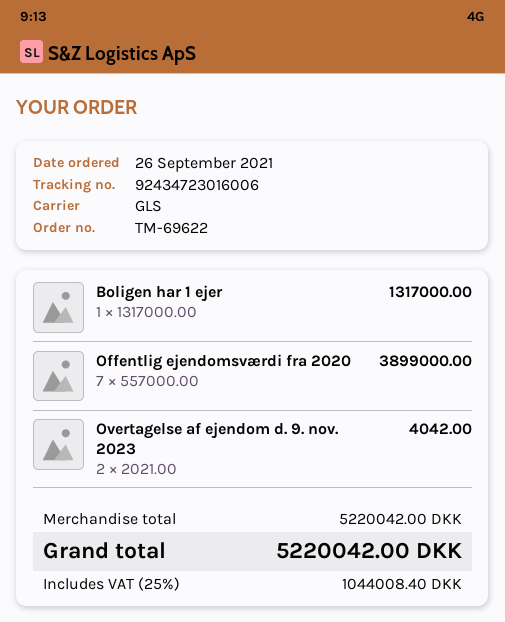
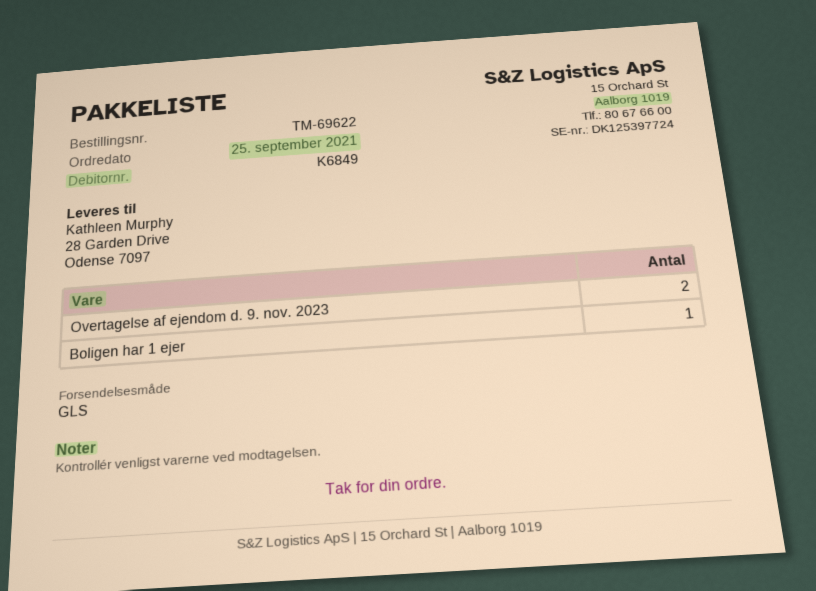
order date: 2021-09-26 -> 2021-09-25
Offentlig ejendomsværdi fra 2020: 7 -> none

